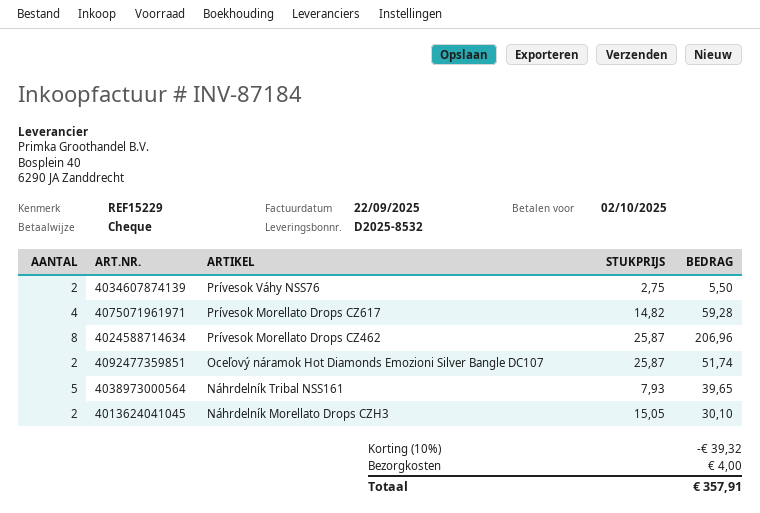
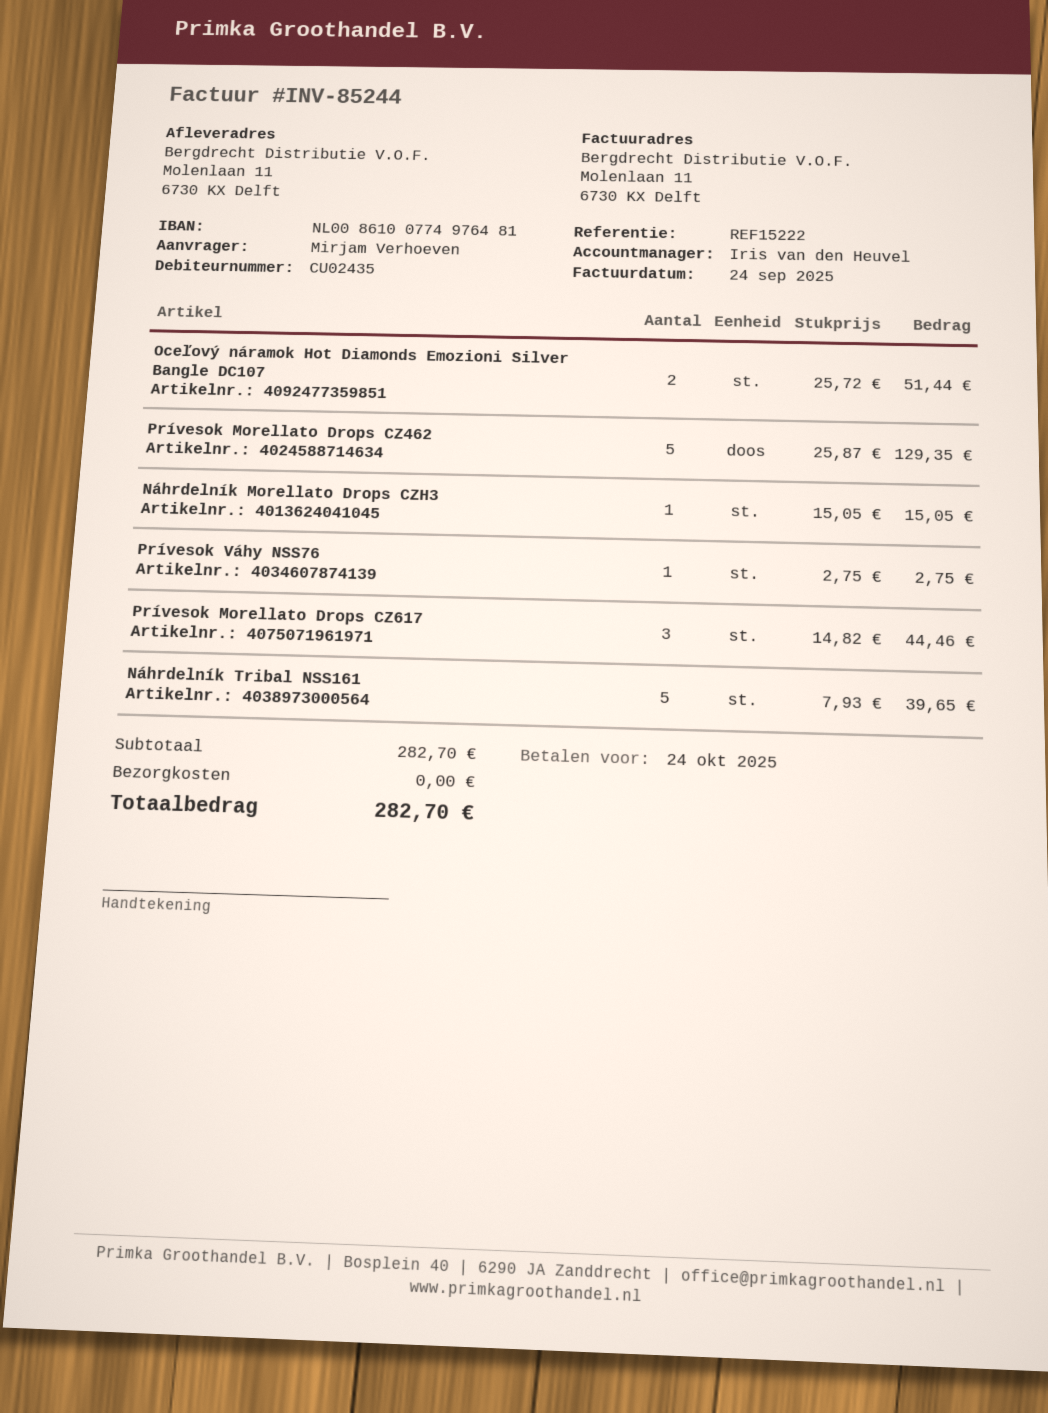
invoice number: INV-87184 -> INV-85244
invoice date: 2025-09-22 -> 2025-09-24
due date: 2025-10-02 -> 2025-10-24
reference: REF15229 -> REF15222
Prívesok Váhy NSS76: 2 x 2.75 = 5.50 -> 1 x 2.75 = 2.75
Prívesok Morellato Drops CZ617: 4 x 14.82 = 59.28 -> 3 x 14.82 = 44.46
Prívesok Morellato Drops CZ462: 8 x 25.87 = 206.96 -> 5 x 25.87 = 129.35
Oceľový náramok Hot Diamonds Emozioni Silver Bangle DC107: 2 x 25.87 = 51.74 -> 2 x 25.72 = 51.44
Náhrdelník Morellato Drops CZH3: 2 x 15.05 = 30.10 -> 1 x 15.05 = 15.05
discount: 10% = 39.32 -> none
shipping: 4.00 -> 0.00
total: 357.91 -> 282.70

